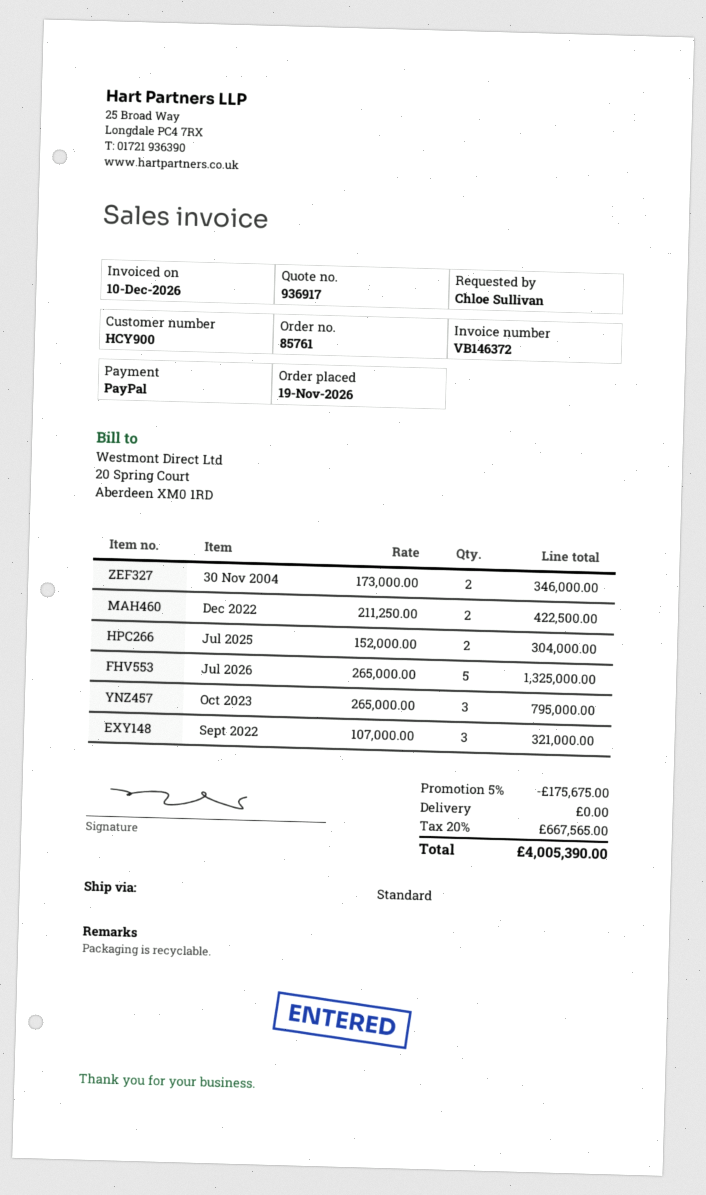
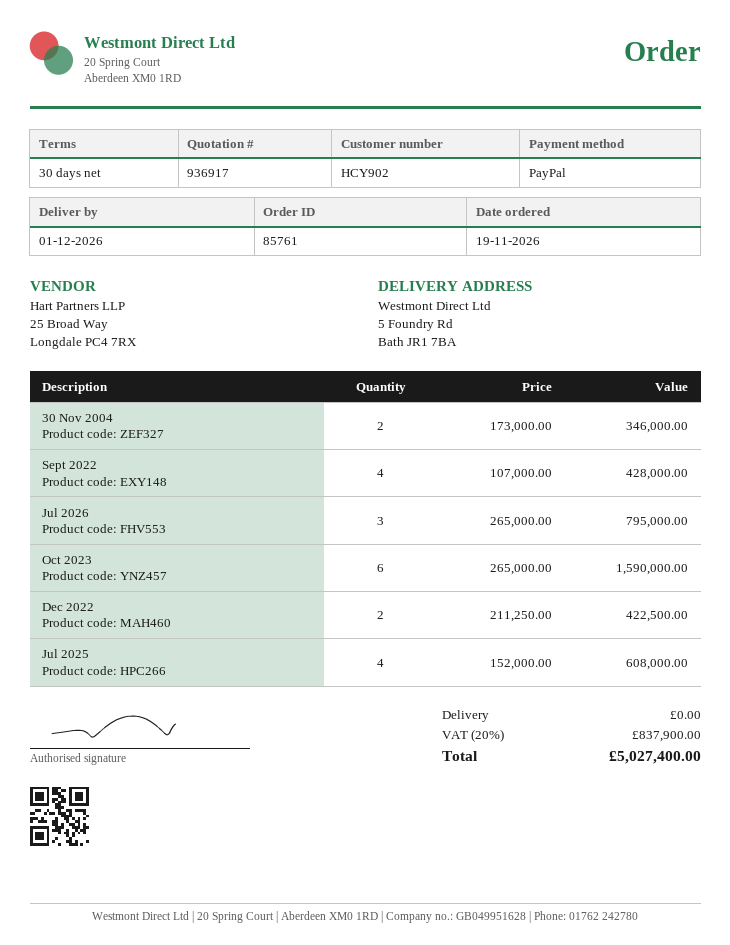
customer number: HCY900 -> HCY902
Jul 2025: 2 x 152000.00 = 304000.00 -> 4 x 152000.00 = 608000.00
Jul 2026: 5 x 265000.00 = 1325000.00 -> 3 x 265000.00 = 795000.00
Oct 2023: 3 x 265000.00 = 795000.00 -> 6 x 265000.00 = 1590000.00
Sept 2022: 3 x 107000.00 = 321000.00 -> 4 x 107000.00 = 428000.00
discount: 5% = 175675.00 -> none
tax: 20% = 667565.00 -> 20% = 837900.00
total: 4005390.00 -> 5027400.00

